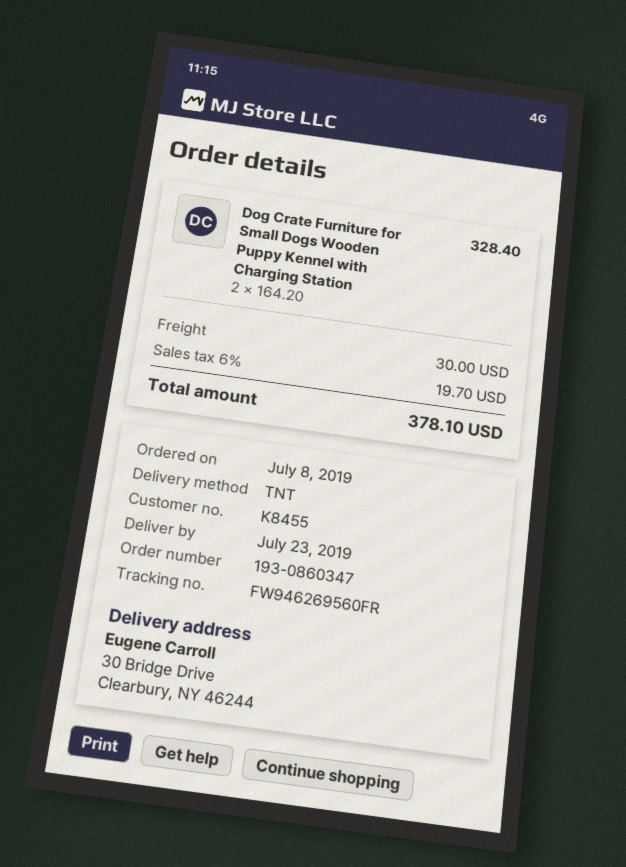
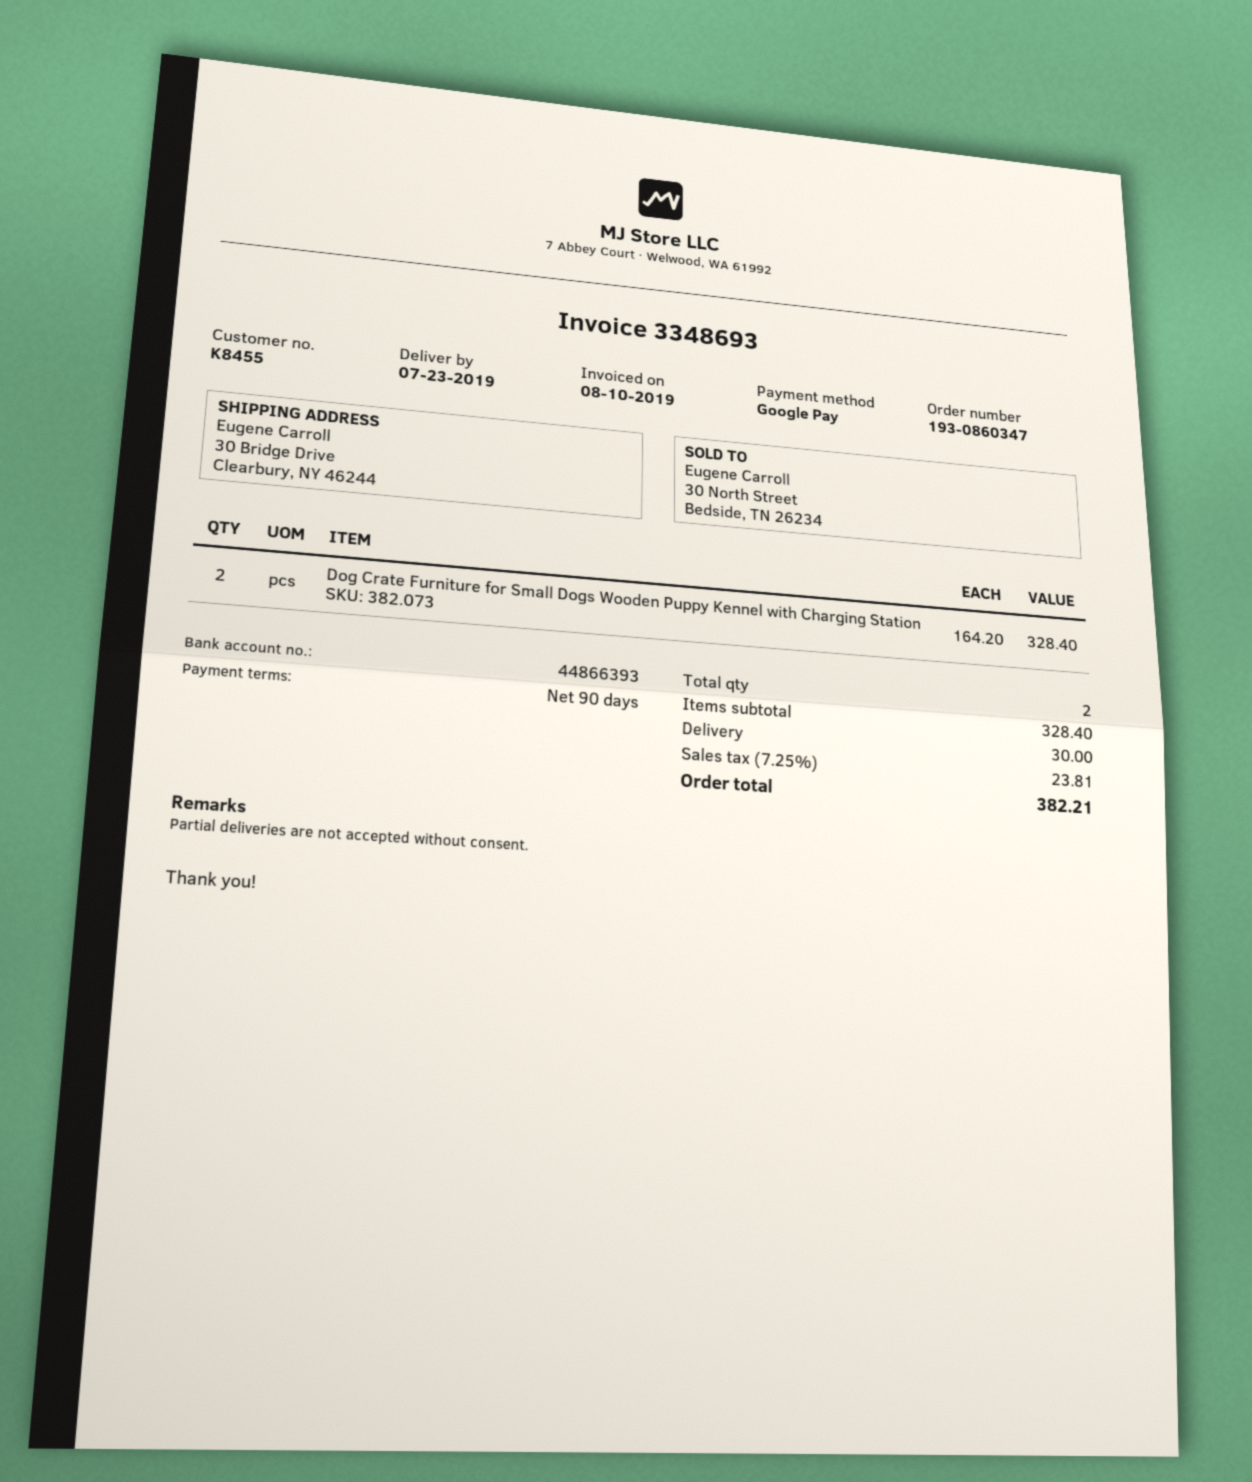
tax: 6% = 19.70 -> 7.25% = 23.81
total: 378.10 -> 382.21

